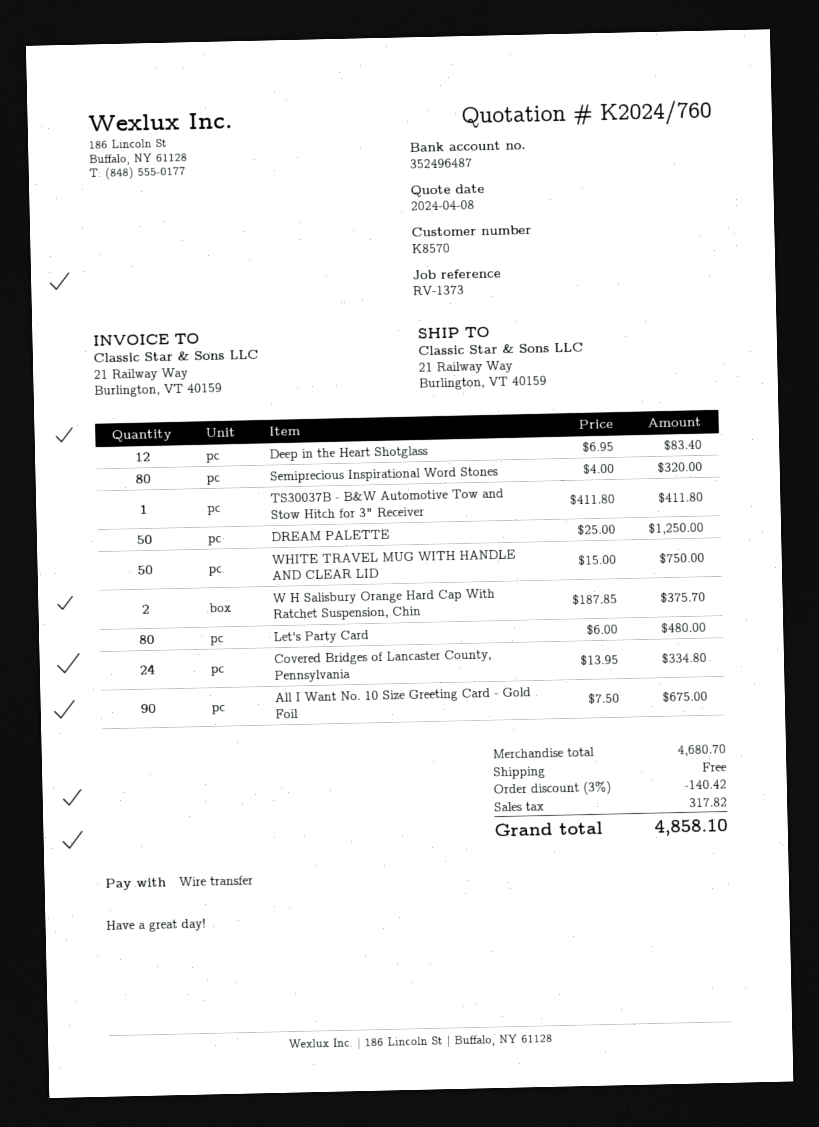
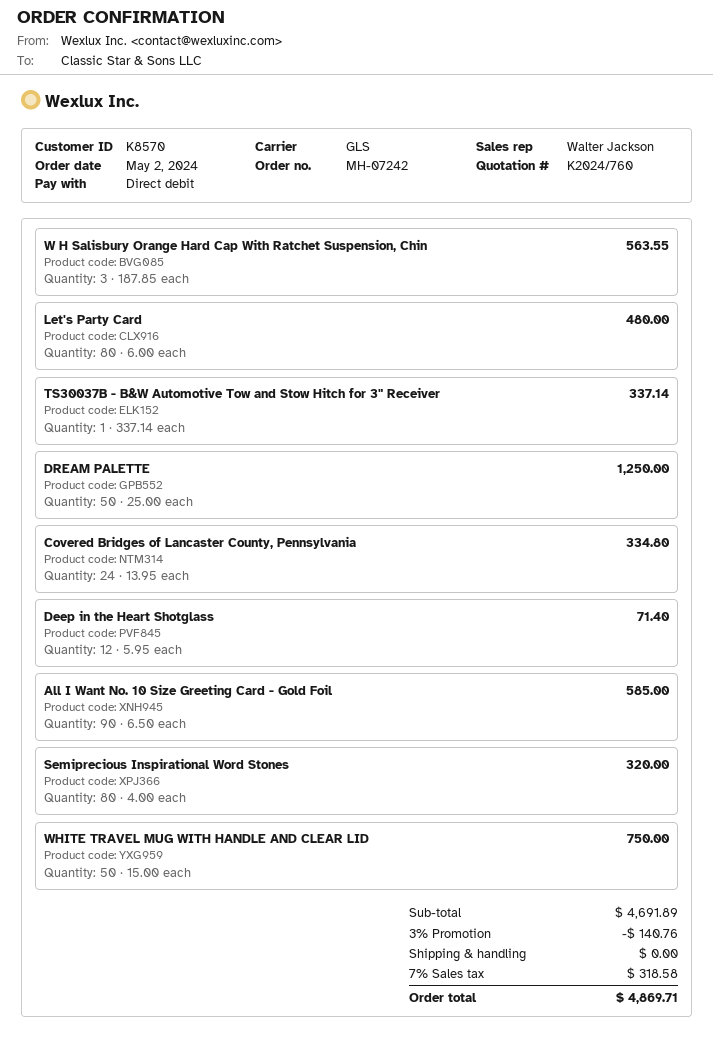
payment method: bank transfer -> direct debit
Deep in the Heart Shotglass: 12 x 6.95 = 83.40 -> 12 x 5.95 = 71.40
TS30037B - B&W Automotive Tow and Stow Hitch for 3" Receiver: 1 x 411.80 = 411.80 -> 1 x 337.14 = 337.14
W H Salisbury Orange Hard Cap With Ratchet Suspension, Chin: 2 x 187.85 = 375.70 -> 3 x 187.85 = 563.55
All I Want No. 10 Size Greeting Card - Gold Foil: 90 x 7.50 = 675.00 -> 90 x 6.50 = 585.00
subtotal: 4680.70 -> 4691.89
discount: 3% = 140.42 -> 3% = 140.76
tax: 317.82 -> 318.58
total: 4858.10 -> 4869.71

